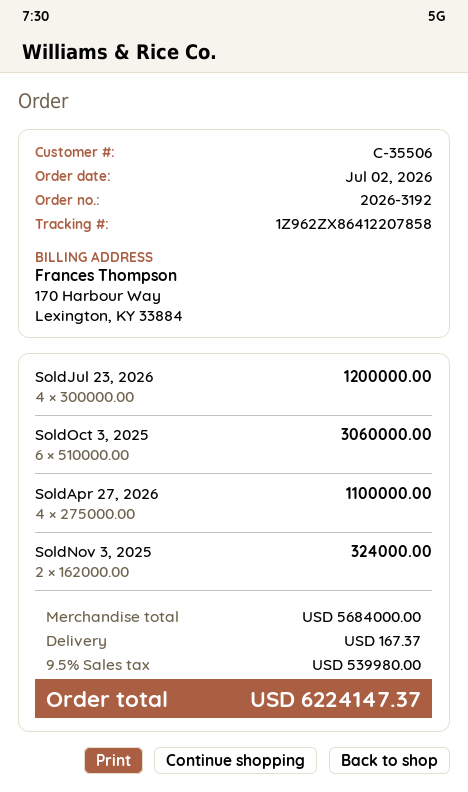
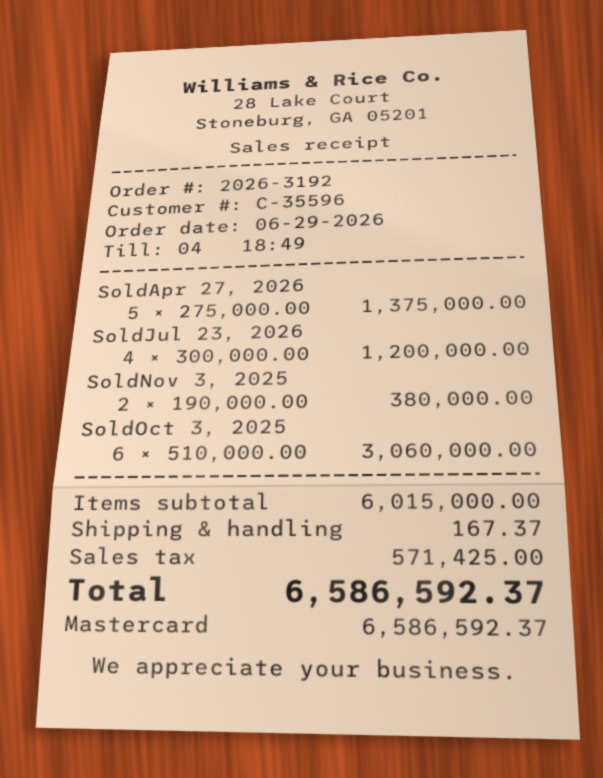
order date: 2026-07-02 -> 2026-06-29
customer number: C-35506 -> C-35596
SoldApr 27, 2026: 4 x 275000.00 = 1100000.00 -> 5 x 275000.00 = 1375000.00
SoldNov 3, 2025: 2 x 162000.00 = 324000.00 -> 2 x 190000.00 = 380000.00
subtotal: 5684000.00 -> 6015000.00
tax: 539980.00 -> 571425.00
total: 6224147.37 -> 6586592.37

